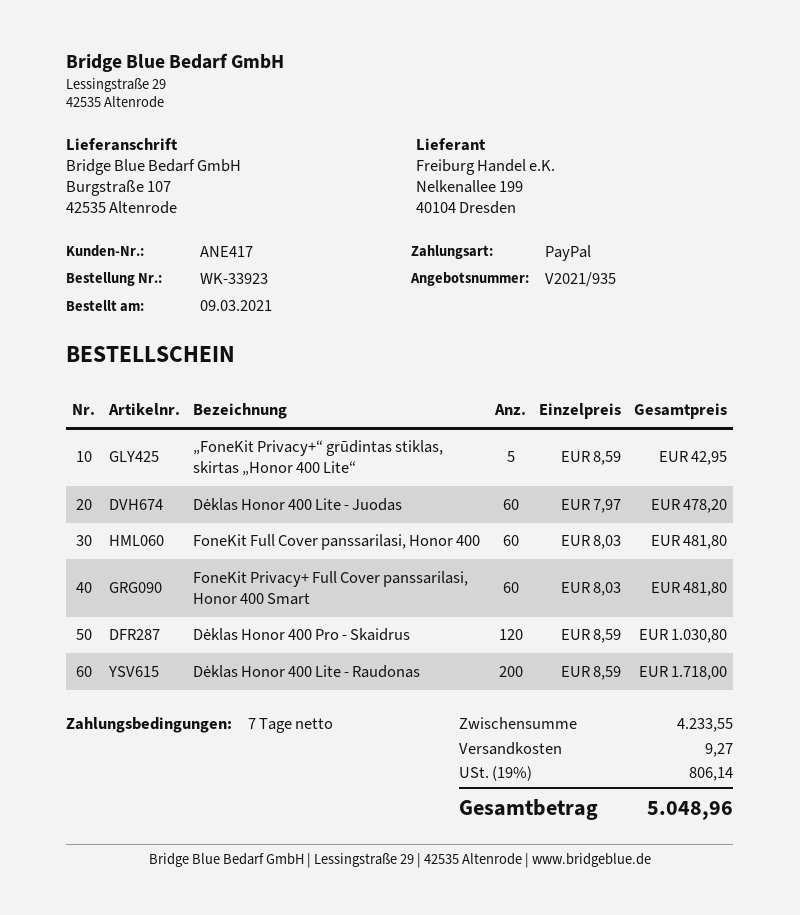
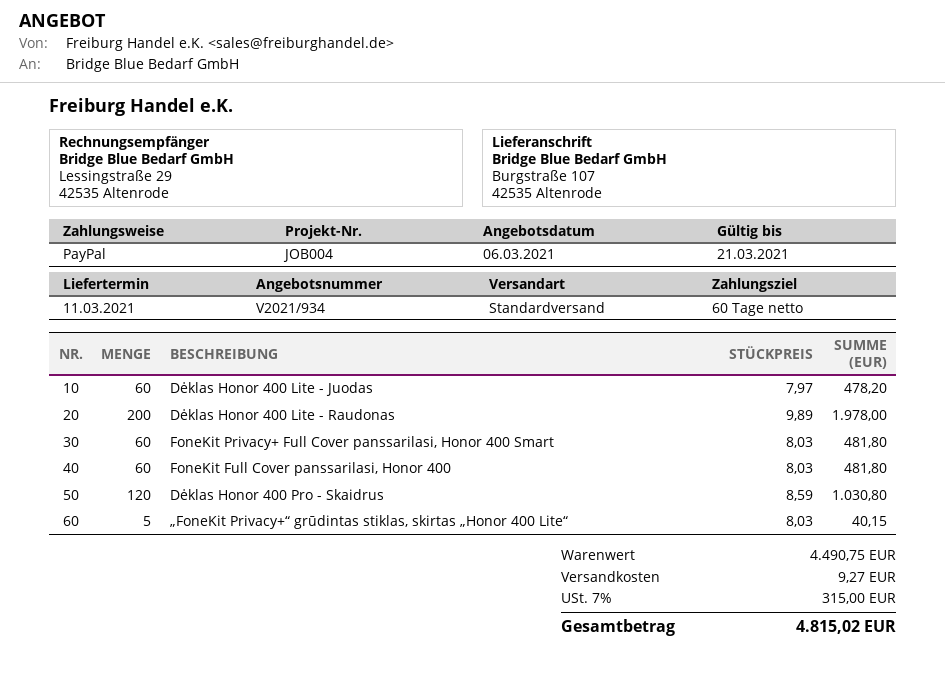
quote number: V2021/935 -> V2021/934
payment terms: 7 days -> 60 days
„FoneKit Privacy+“ grūdintas stiklas, skirtas „Honor 400 Lite“: 5 x 8.59 = 42.95 -> 5 x 8.03 = 40.15
Dėklas Honor 400 Lite - Raudonas: 200 x 8.59 = 1718.00 -> 200 x 9.89 = 1978.00
subtotal: 4233.55 -> 4490.75
tax: 19% = 806.14 -> 7% = 315.00
total: 5048.96 -> 4815.02

